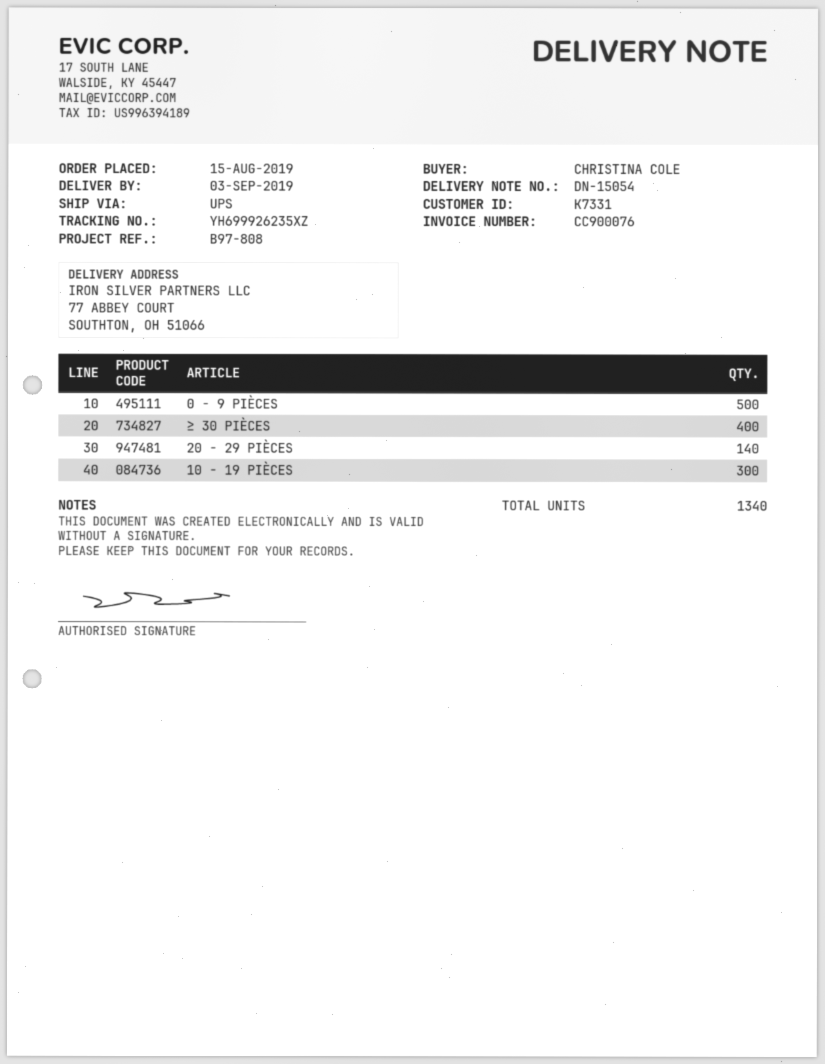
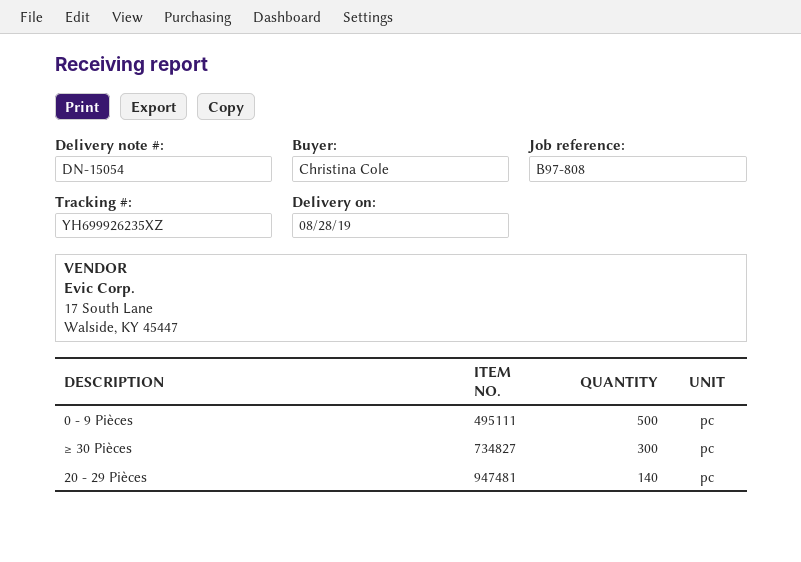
delivery date: 2019-09-03 -> 2019-08-28
≥ 30 PIÈCES: 400 -> 300
10 - 19 PIÈCES: 300 -> none

